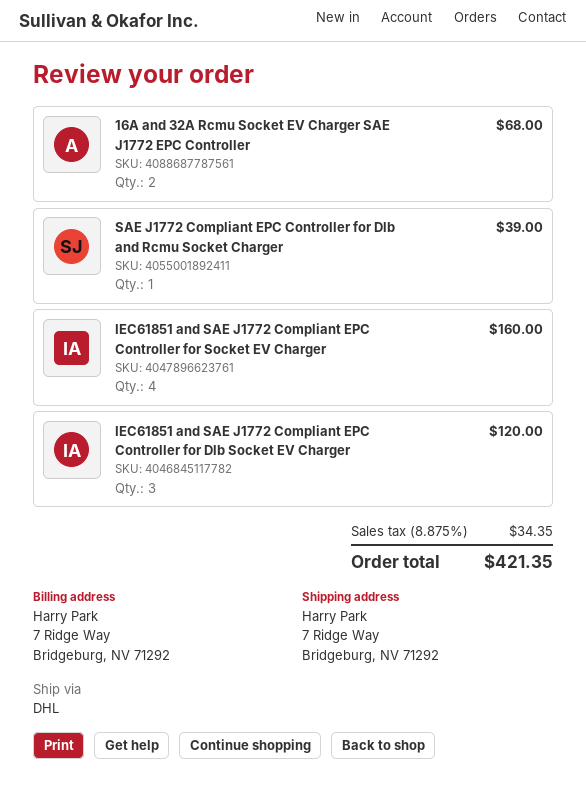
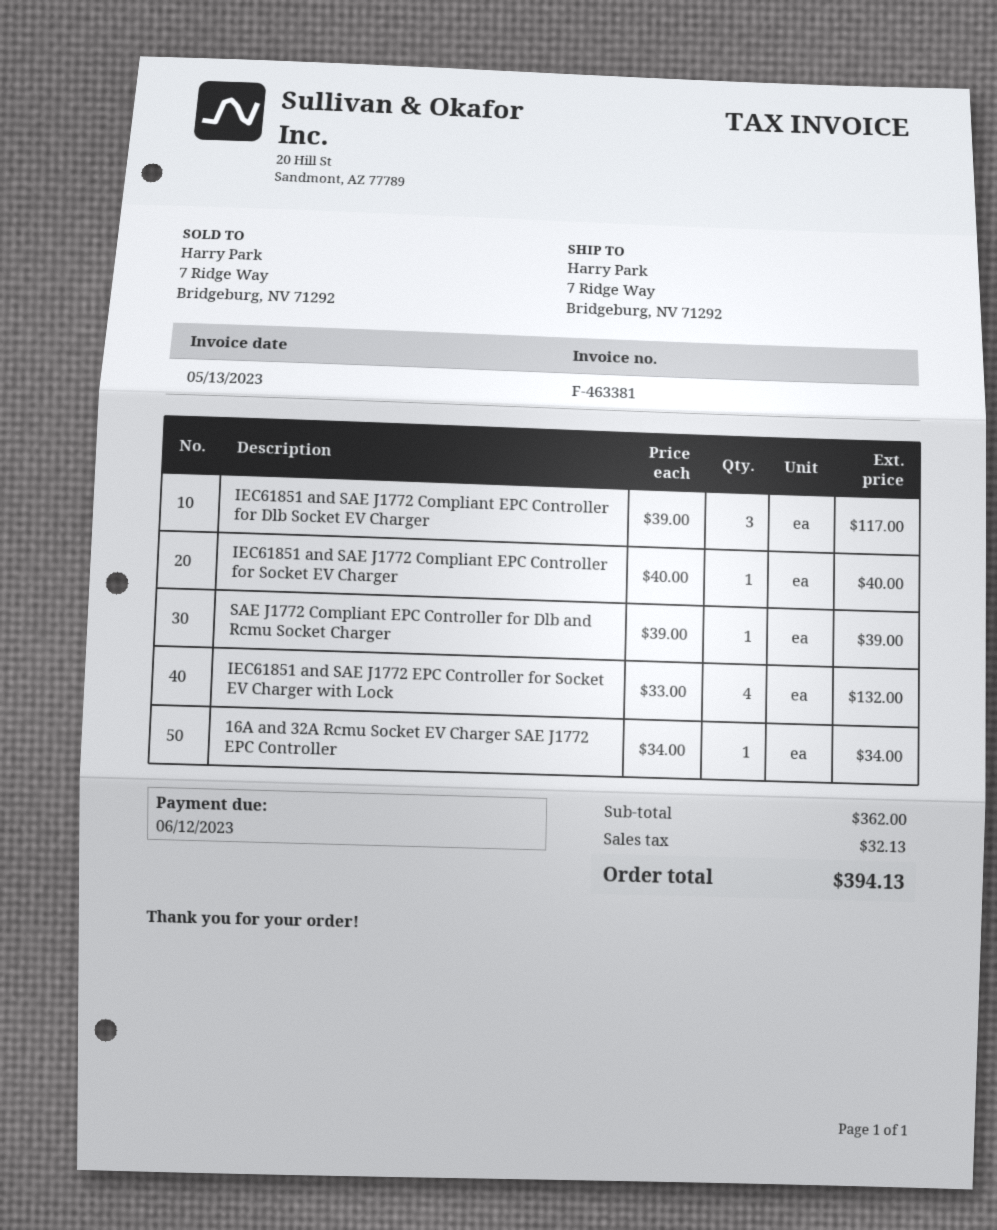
16A and 32A Rcmu Socket EV Charger SAE J1772 EPC Controller: 2 for 68.00 -> 1 for 34.00
IEC61851 and SAE J1772 Compliant EPC Controller for Socket EV Charger: 4 for 160.00 -> 1 for 40.00
IEC61851 and SAE J1772 Compliant EPC Controller for Dlb Socket EV Charger: 3 for 120.00 -> 3 for 117.00
IEC61851 and SAE J1772 EPC Controller for Socket EV Charger with Lock: none -> 4 for 132.00
tax: 34.35 -> 32.13
total: 421.35 -> 394.13

